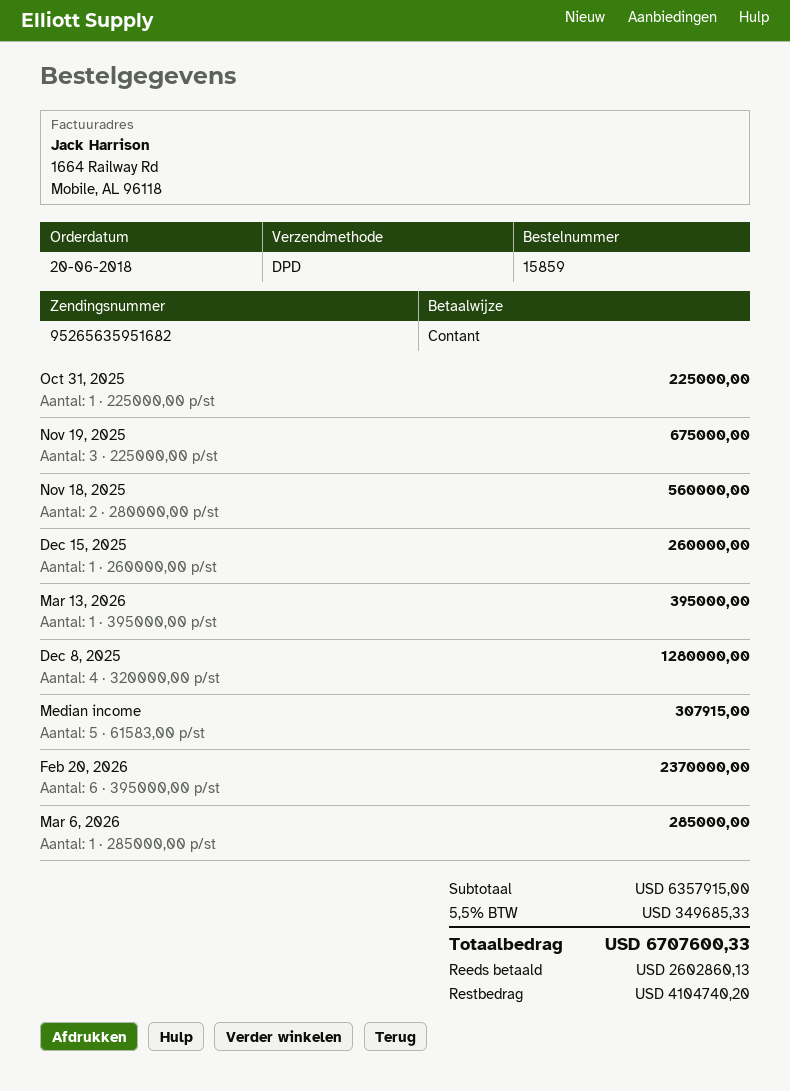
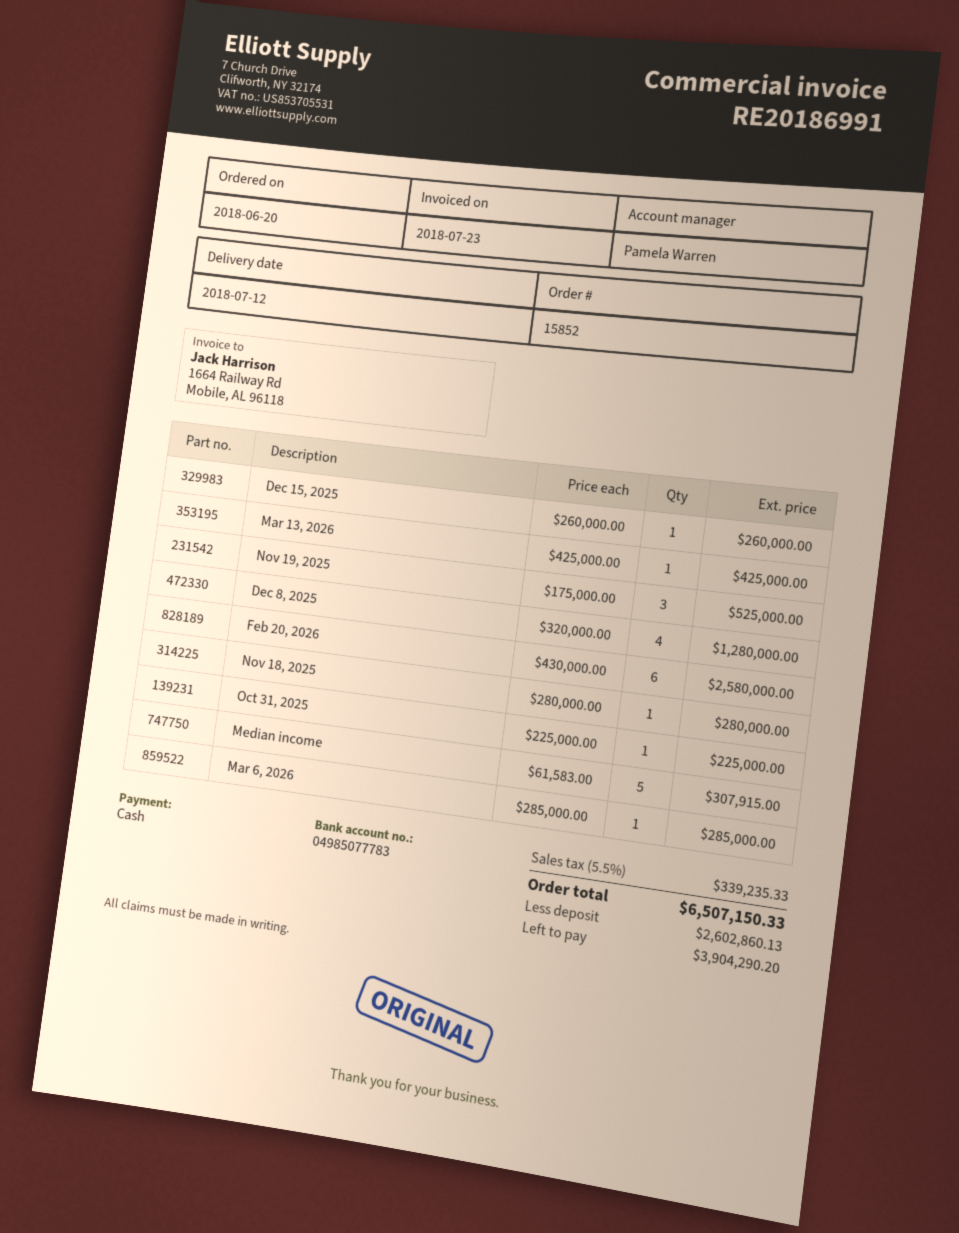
order number: 15859 -> 15852
Nov 19, 2025: 3 x 225000.00 = 675000.00 -> 3 x 175000.00 = 525000.00
Nov 18, 2025: 2 x 280000.00 = 560000.00 -> 1 x 280000.00 = 280000.00
Mar 13, 2026: 1 x 395000.00 = 395000.00 -> 1 x 425000.00 = 425000.00
Feb 20, 2026: 6 x 395000.00 = 2370000.00 -> 6 x 430000.00 = 2580000.00
tax: 5.5% = 349685.33 -> 5.5% = 339235.33
total: 6707600.33 -> 6507150.33
balance: 4104740.20 -> 3904290.20

